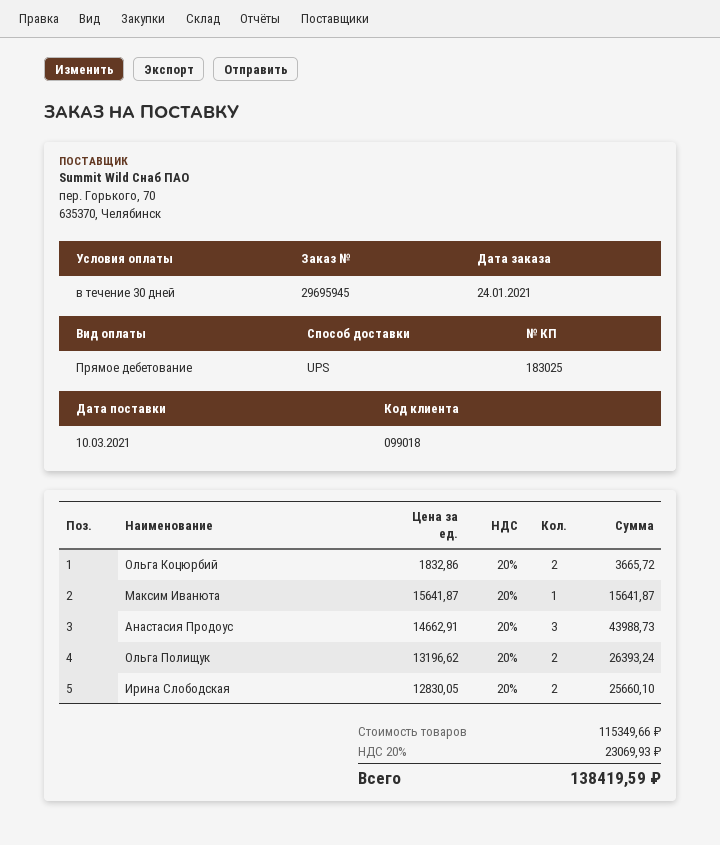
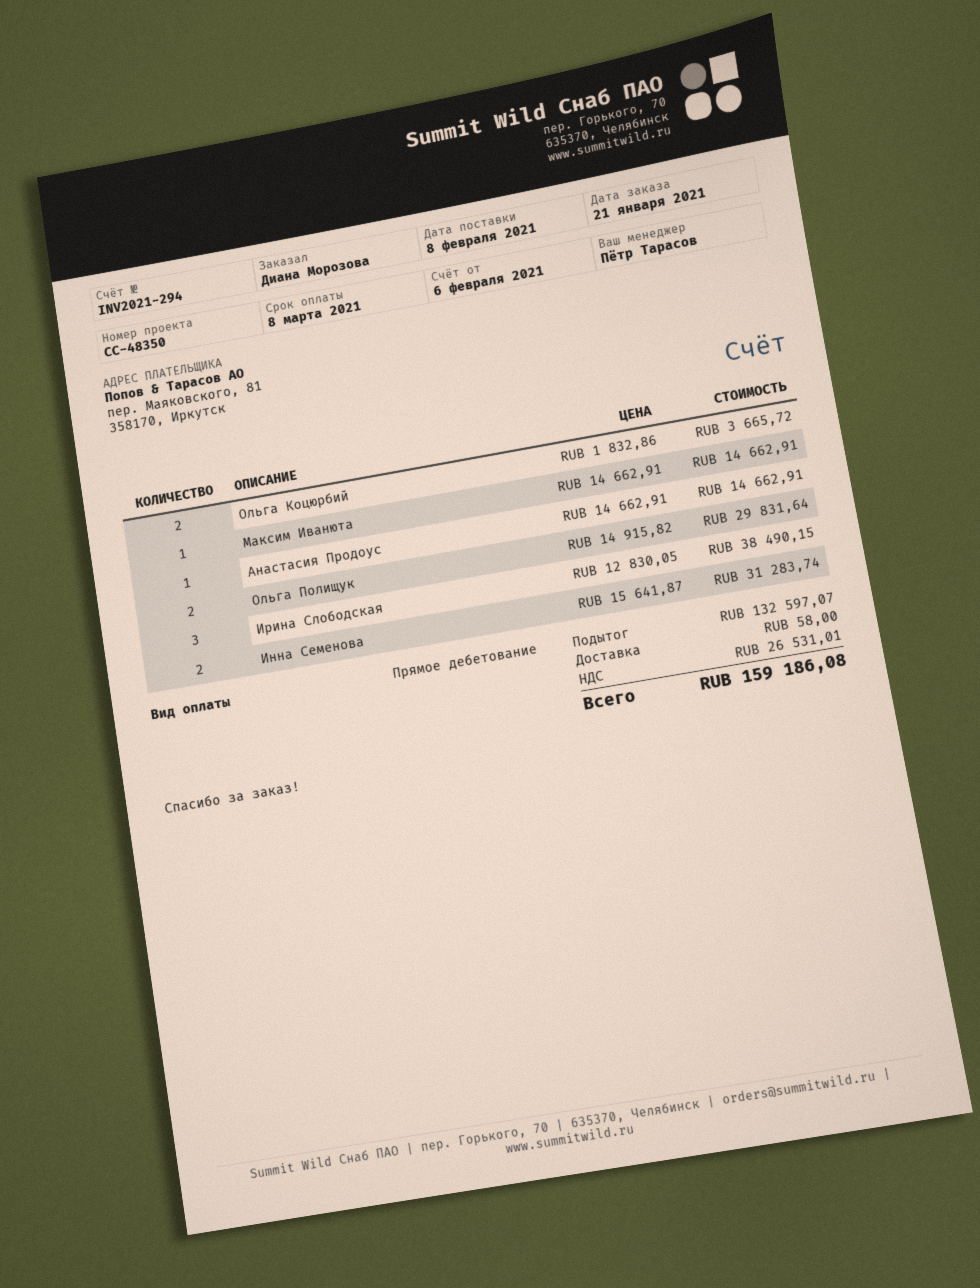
order date: 2021-01-24 -> 2021-01-21
delivery date: 2021-03-10 -> 2021-02-08
Максим Иванюта: 1 x 15641.87 = 15641.87 -> 1 x 14662.91 = 14662.91
Анастасия Продоус: 3 x 14662.91 = 43988.73 -> 1 x 14662.91 = 14662.91
Ольга Полищук: 2 x 13196.62 = 26393.24 -> 2 x 14915.82 = 29831.64
Ирина Слободская: 2 x 12830.05 = 25660.10 -> 3 x 12830.05 = 38490.15
Инна Семенова: none -> 2 x 15641.87 = 31283.74
subtotal: 115349.66 -> 132597.07
shipping: none -> 58.00
tax: 23069.93 -> 26531.01
total: 138419.59 -> 159186.08

